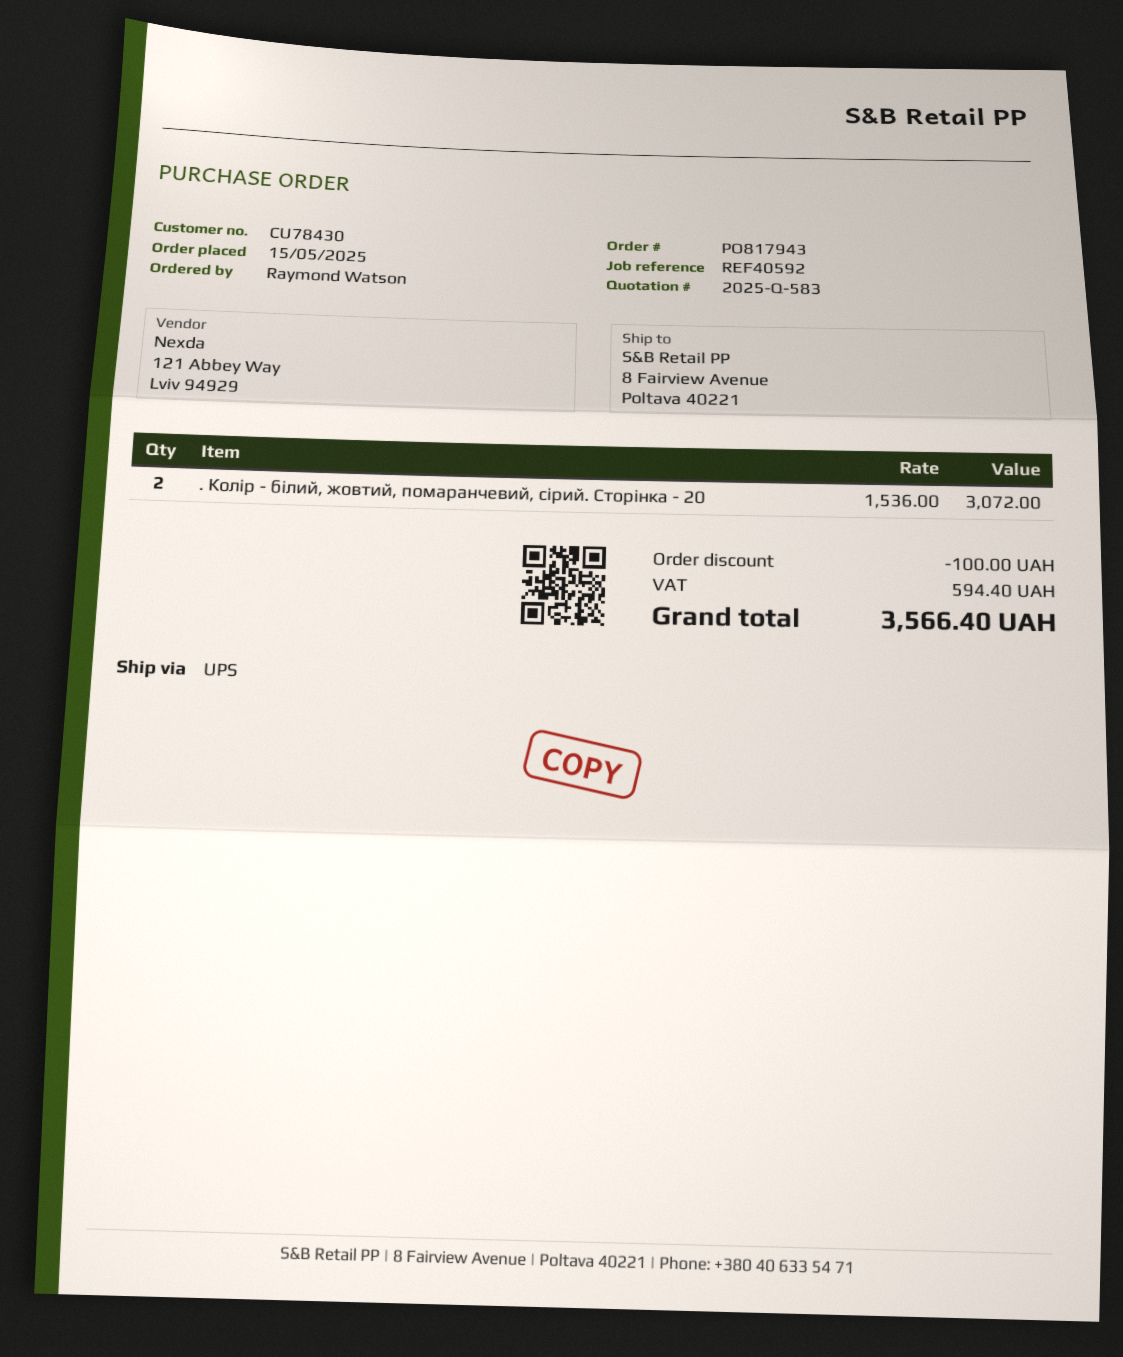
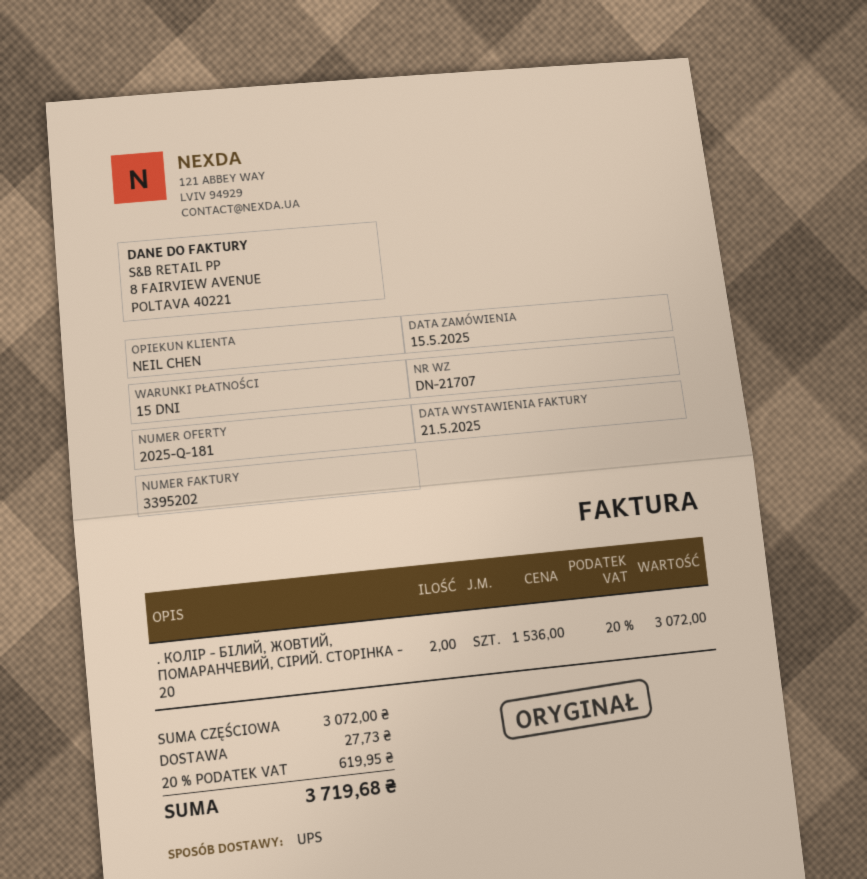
quote number: 2025-Q-583 -> 2025-Q-181
discount: 100.00 -> none
shipping: none -> 27.73
tax: 594.40 -> 619.95
total: 3566.40 -> 3719.68

